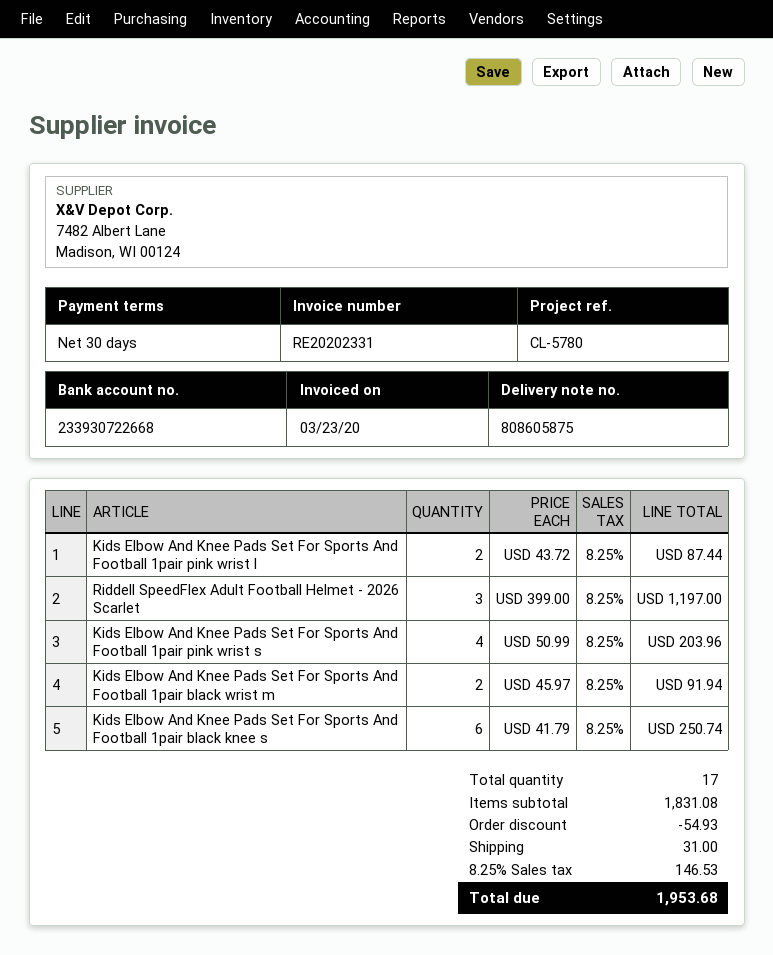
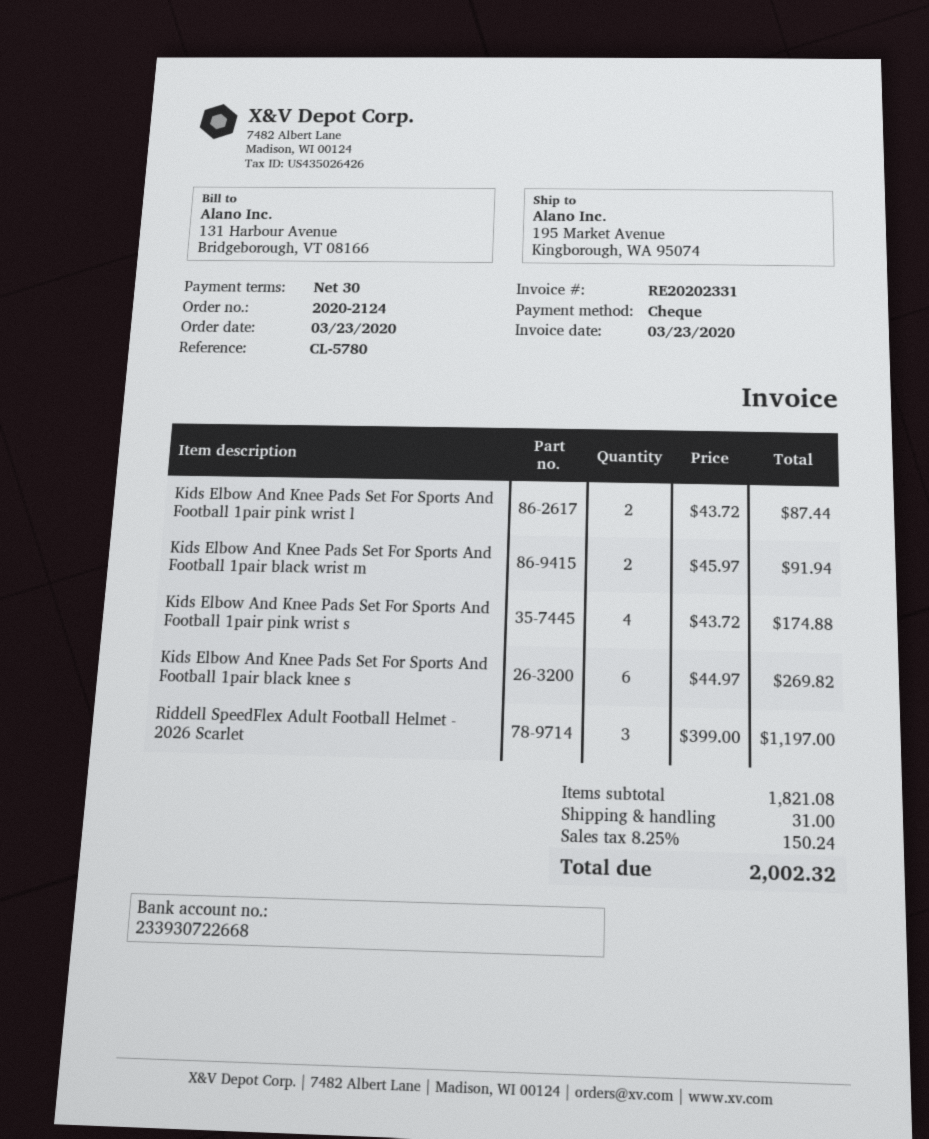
Kids Elbow And Knee Pads Set For Sports And Football 1pair pink wrist s: 4 x 50.99 = 203.96 -> 4 x 43.72 = 174.88
Kids Elbow And Knee Pads Set For Sports And Football 1pair black knee s: 6 x 41.79 = 250.74 -> 6 x 44.97 = 269.82
subtotal: 1831.08 -> 1821.08
discount: 54.93 -> none
tax: 8.25% = 146.53 -> 8.25% = 150.24
total: 1953.68 -> 2002.32

